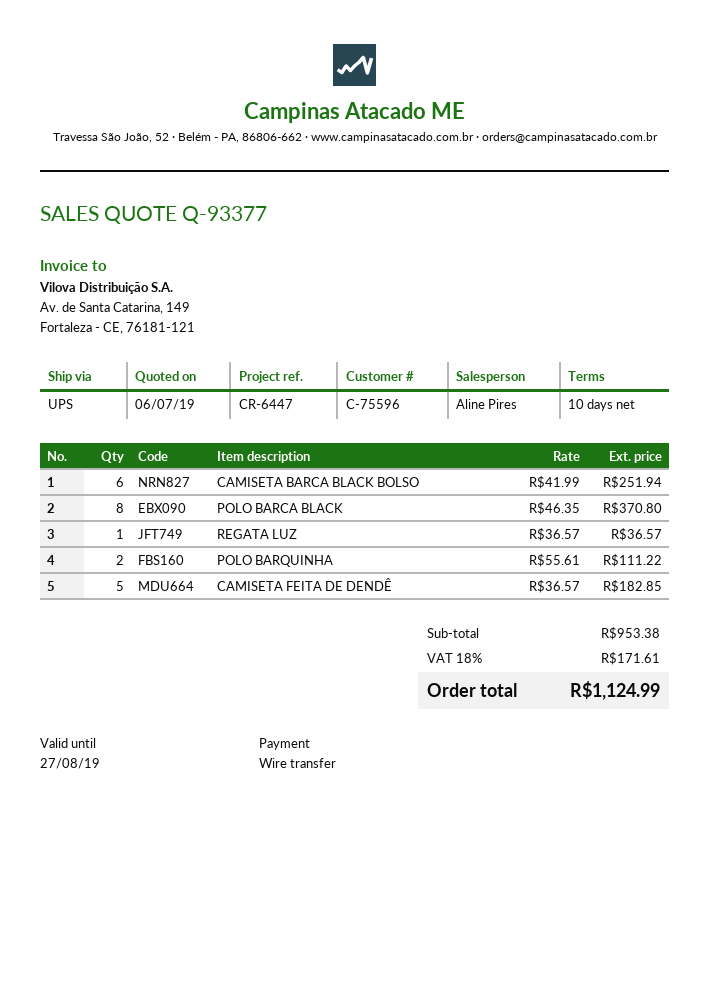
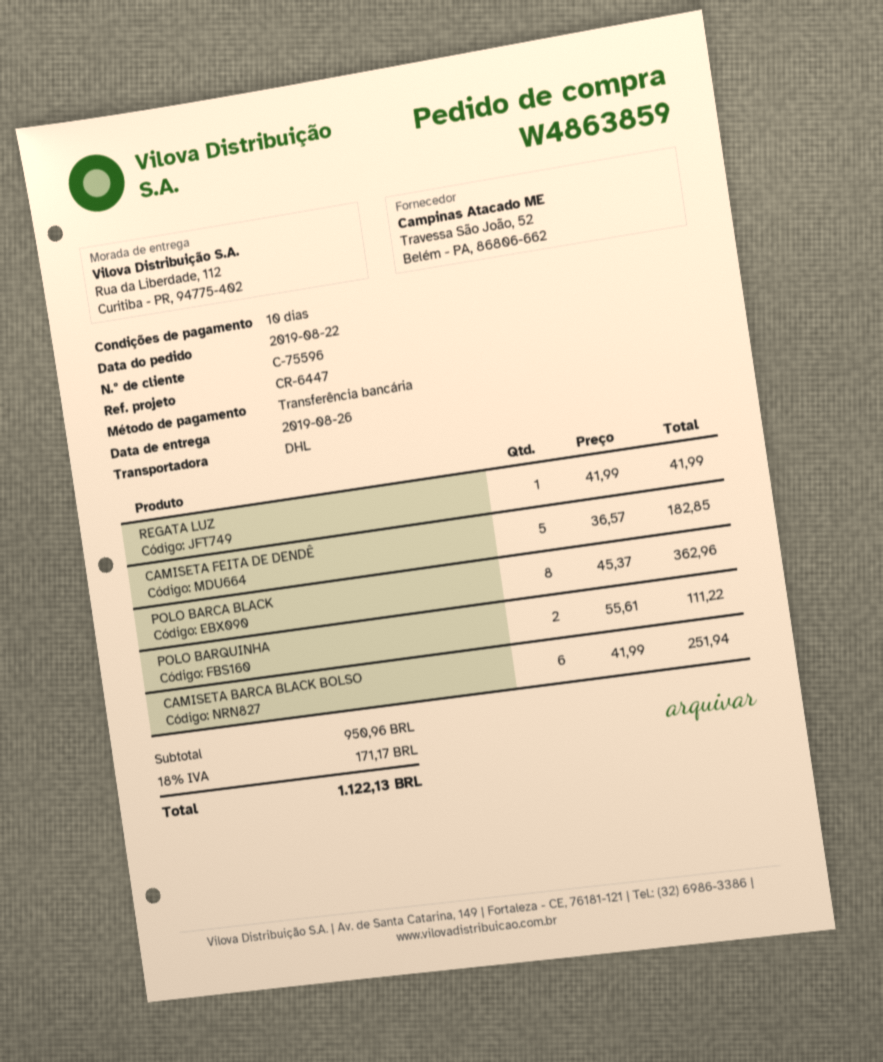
shipping method: UPS -> DHL
POLO BARCA BLACK: 8 x 46.35 = 370.80 -> 8 x 45.37 = 362.96
REGATA LUZ: 1 x 36.57 = 36.57 -> 1 x 41.99 = 41.99
subtotal: 953.38 -> 950.96
tax: 18% = 171.61 -> 18% = 171.17
total: 1124.99 -> 1122.13

